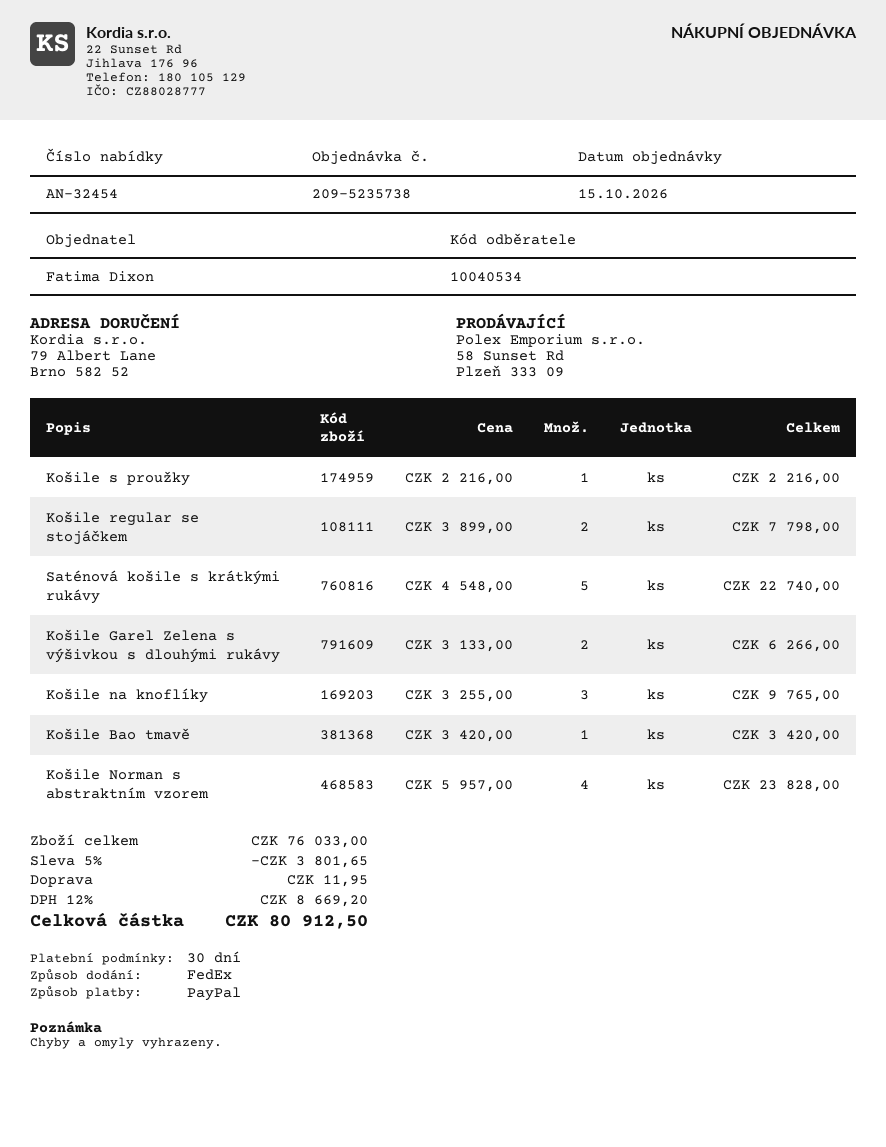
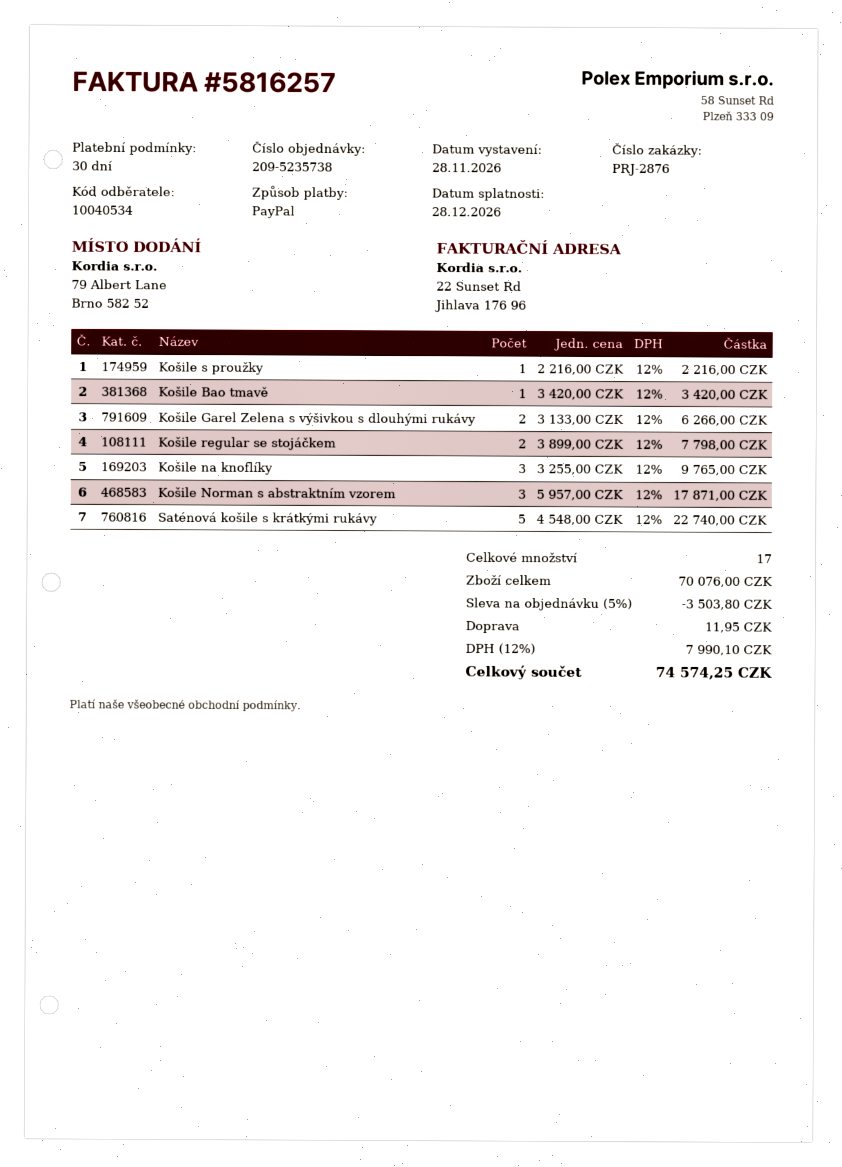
Košile Norman s abstraktním vzorem: 4 x 5957.00 = 23828.00 -> 3 x 5957.00 = 17871.00
subtotal: 76033.00 -> 70076.00
discount: 5% = 3801.65 -> 5% = 3503.80
tax: 12% = 8669.20 -> 12% = 7990.10
total: 80912.50 -> 74574.25

